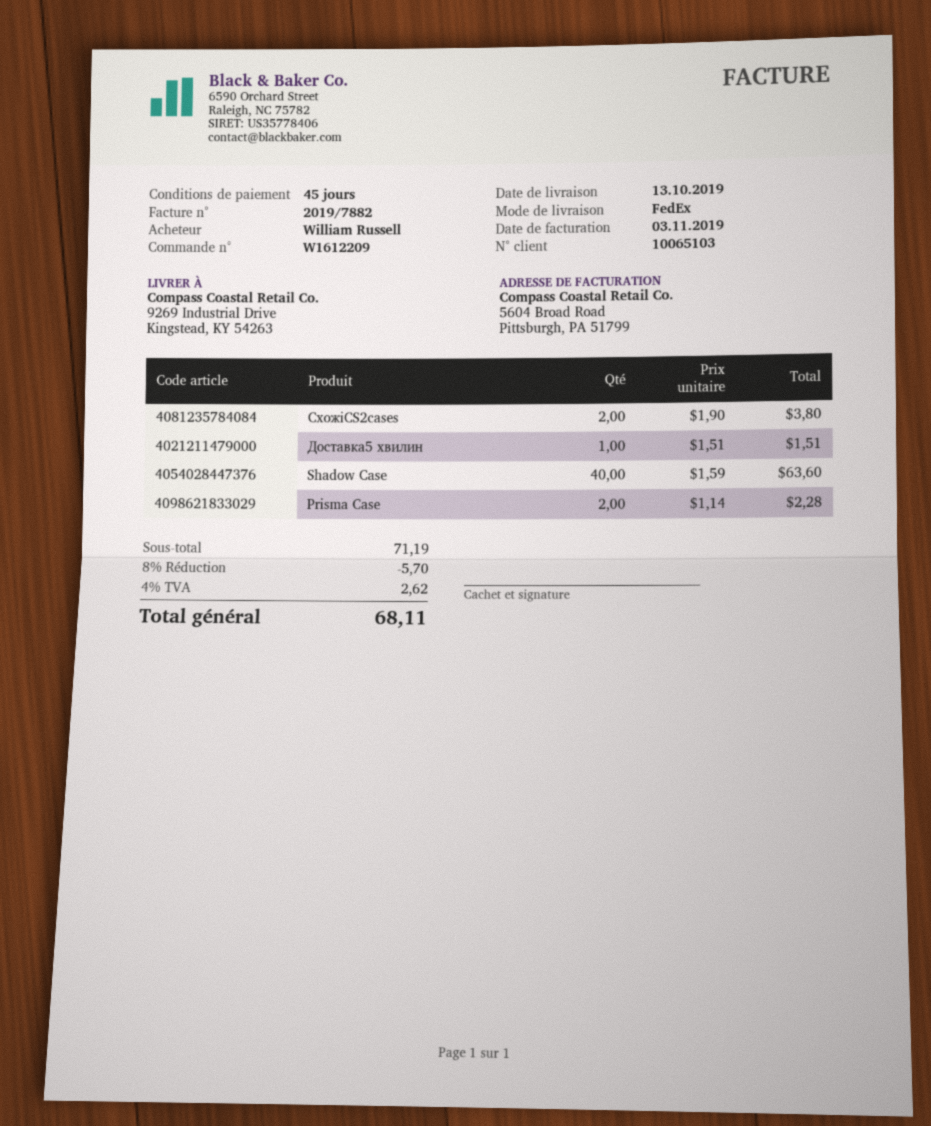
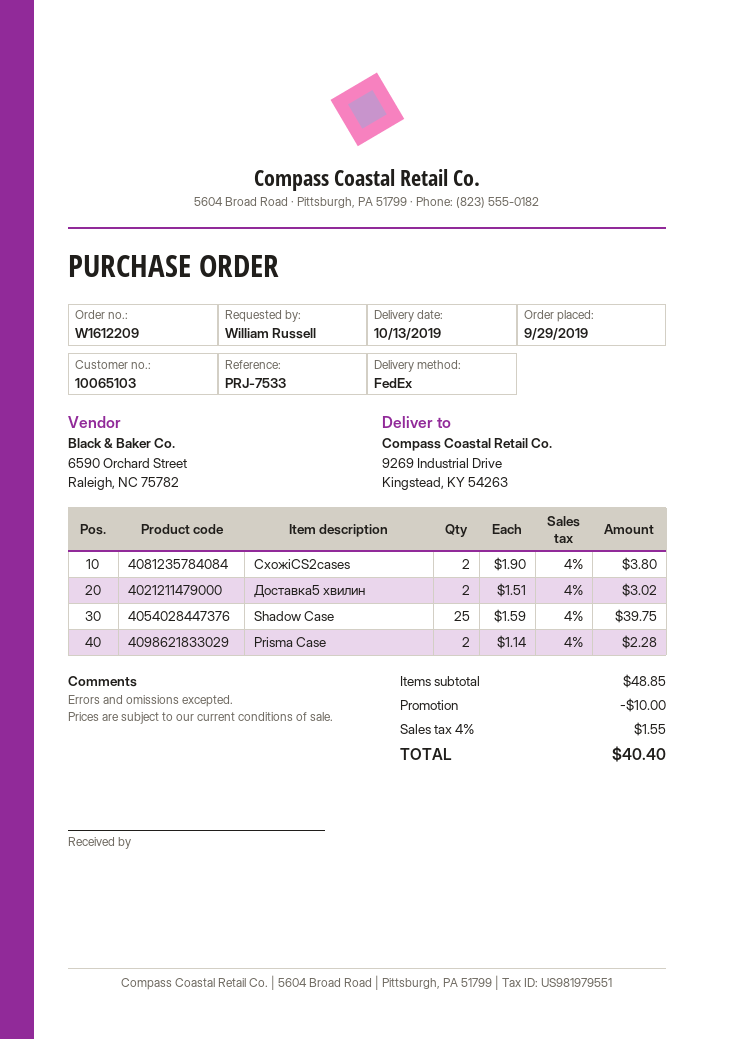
Доставка5 хвилин: 1 x 1.51 = 1.51 -> 2 x 1.51 = 3.02
Shadow Case: 40 x 1.59 = 63.60 -> 25 x 1.59 = 39.75
subtotal: 71.19 -> 48.85
discount: 5.70 -> 10.00
tax: 4% = 2.62 -> 4% = 1.55
total: 68.11 -> 40.40

